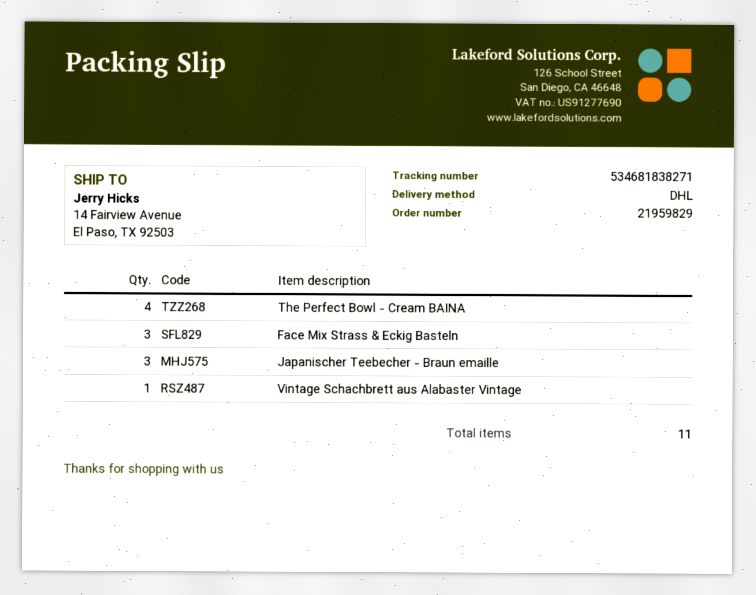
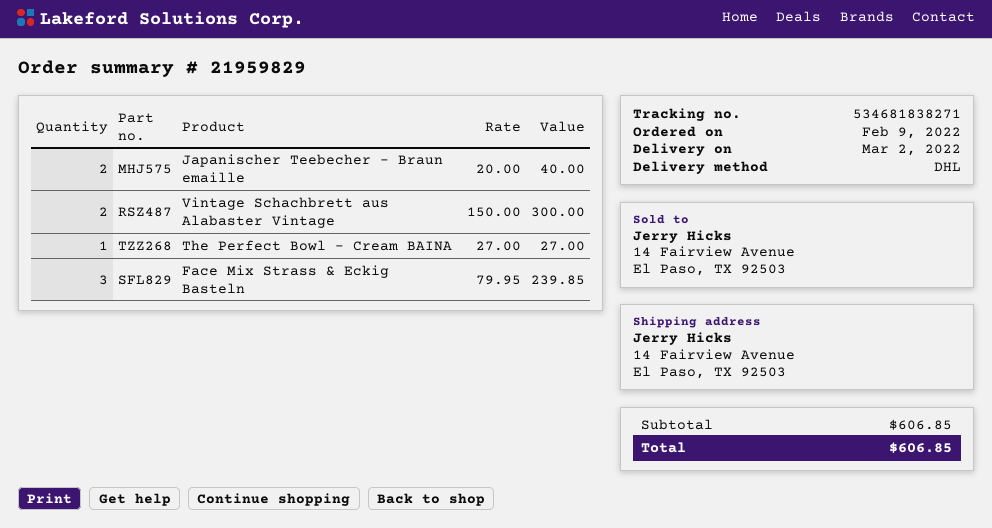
The Perfect Bowl - Cream BAINA: 4 -> 1
Japanischer Teebecher - Braun emaille: 3 -> 2
Vintage Schachbrett aus Alabaster Vintage: 1 -> 2

